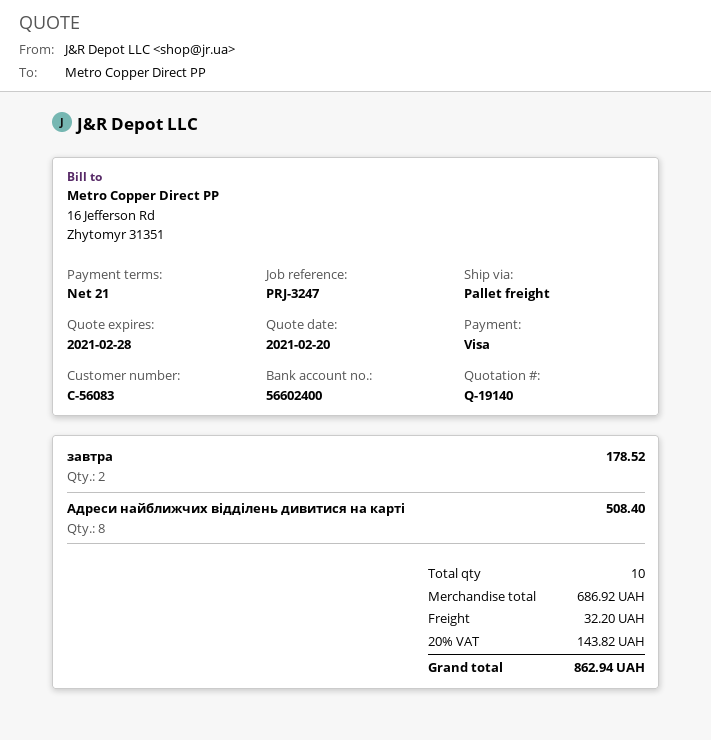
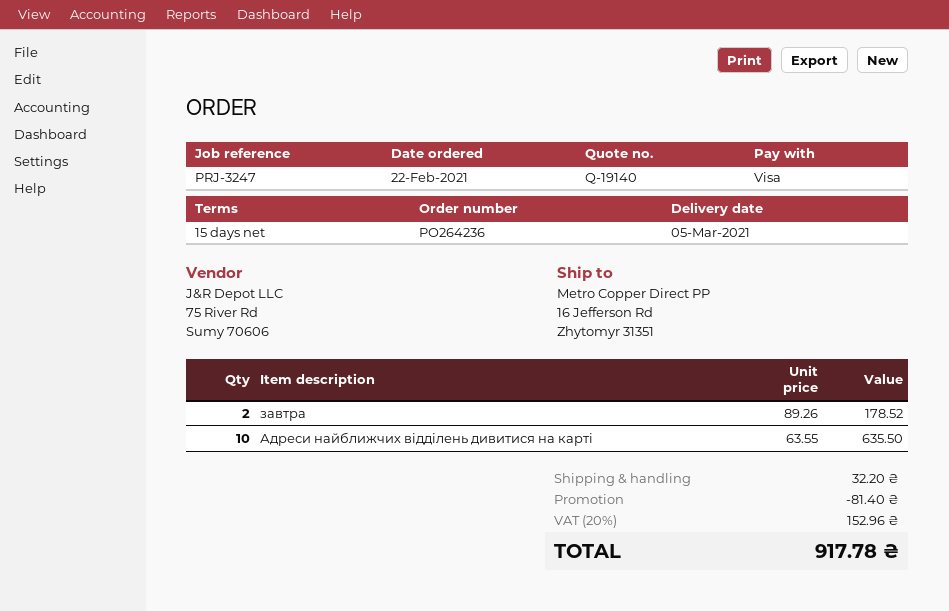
payment terms: 21 days -> 15 days
Адреси найближчих відділень дивитися на карті: 8 for 508.40 -> 10 for 635.50
discount: none -> 81.40
tax: 20% = 143.82 -> 20% = 152.96
total: 862.94 -> 917.78

